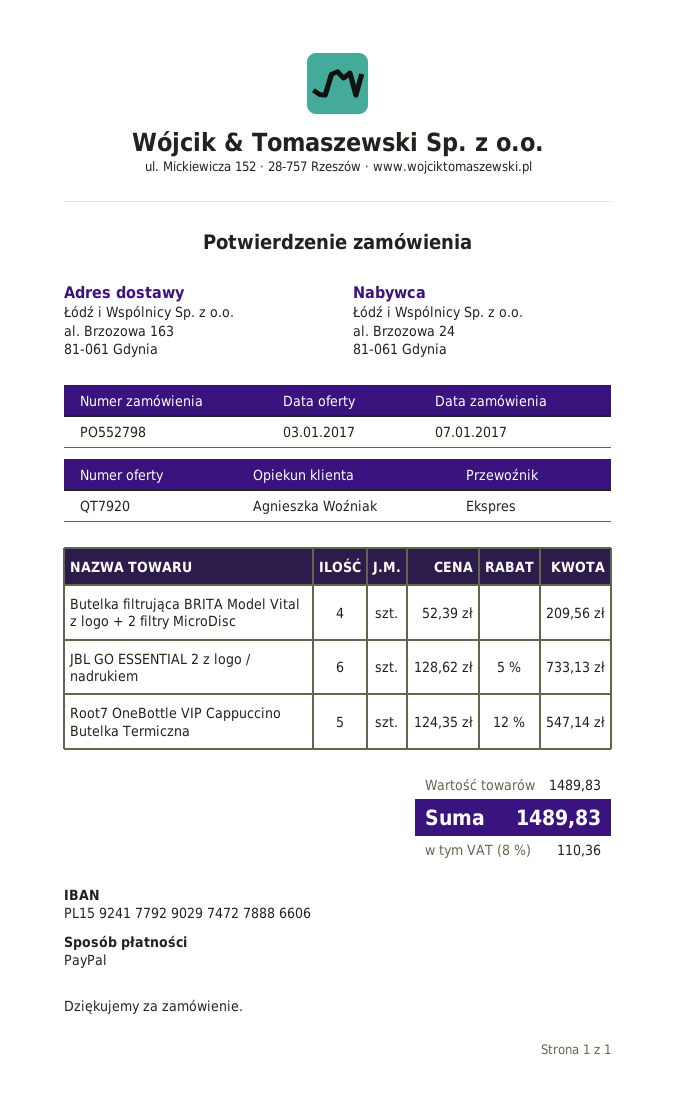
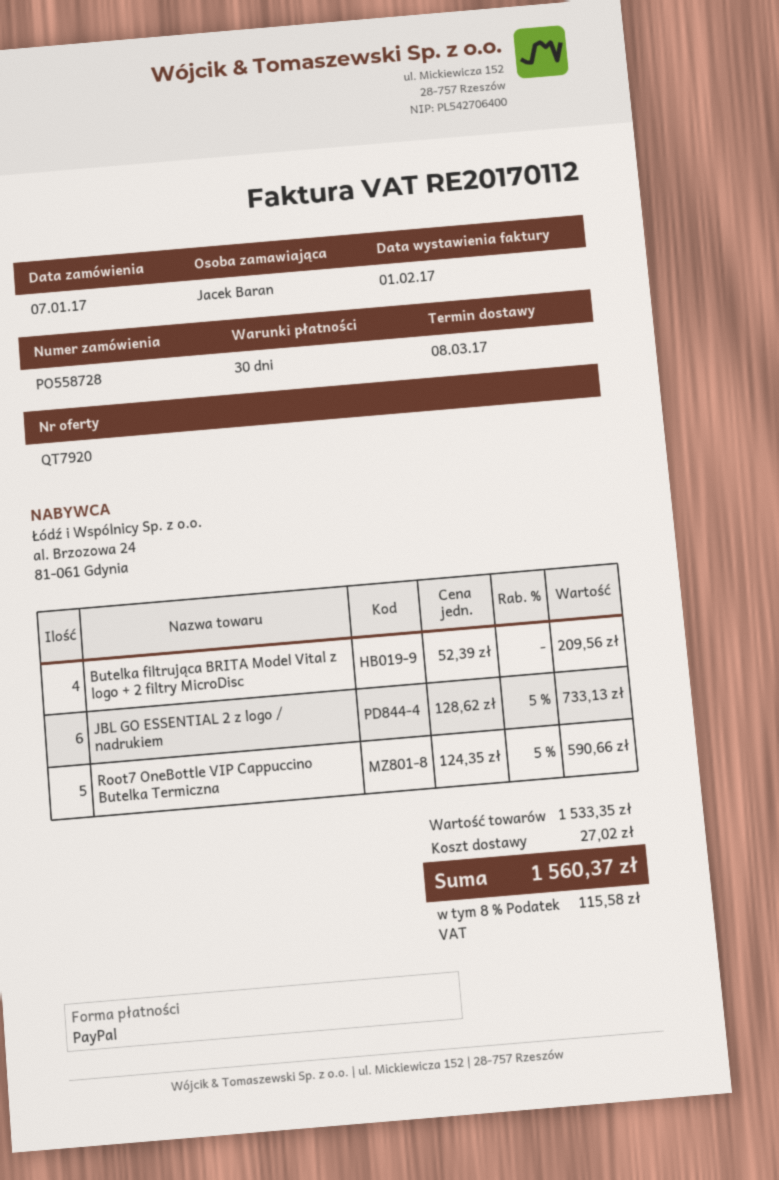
order number: PO552798 -> PO558728
Root7 OneBottle VIP Cappuccino Butelka Termiczna: 5 x 124.35 - 12% = 547.14 -> 5 x 124.35 - 5% = 590.66
subtotal: 1489.83 -> 1533.35
shipping: none -> 27.02
tax: 8% = 110.36 -> 8% = 115.58
total: 1489.83 -> 1560.37

